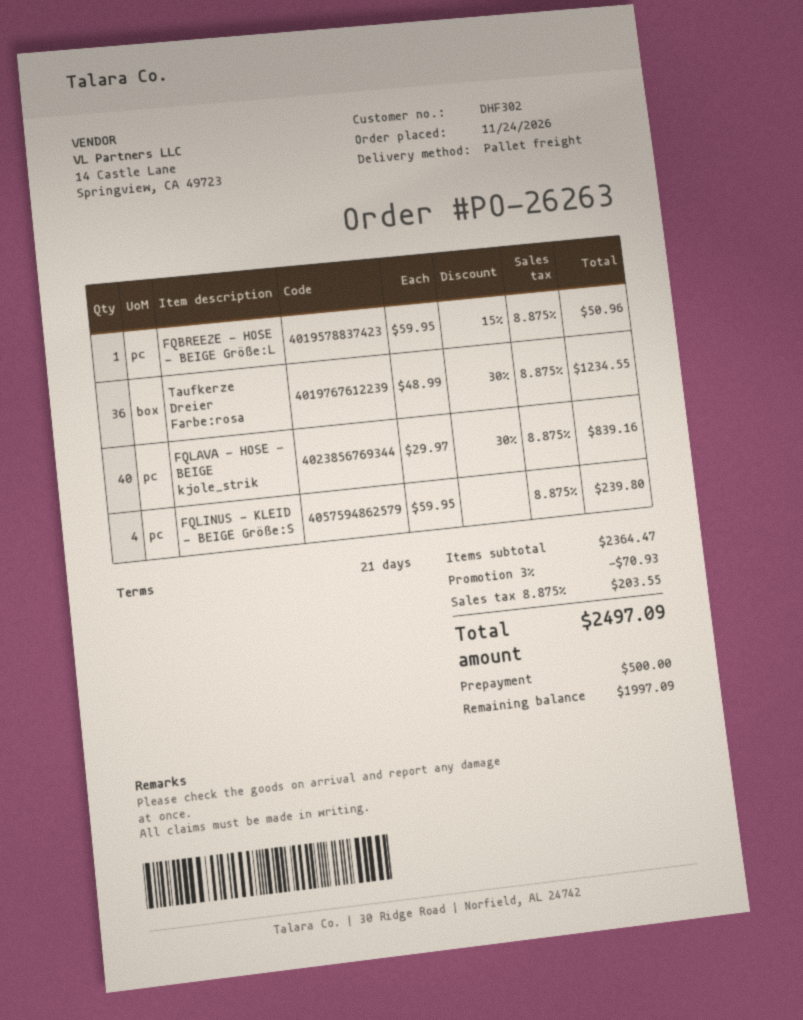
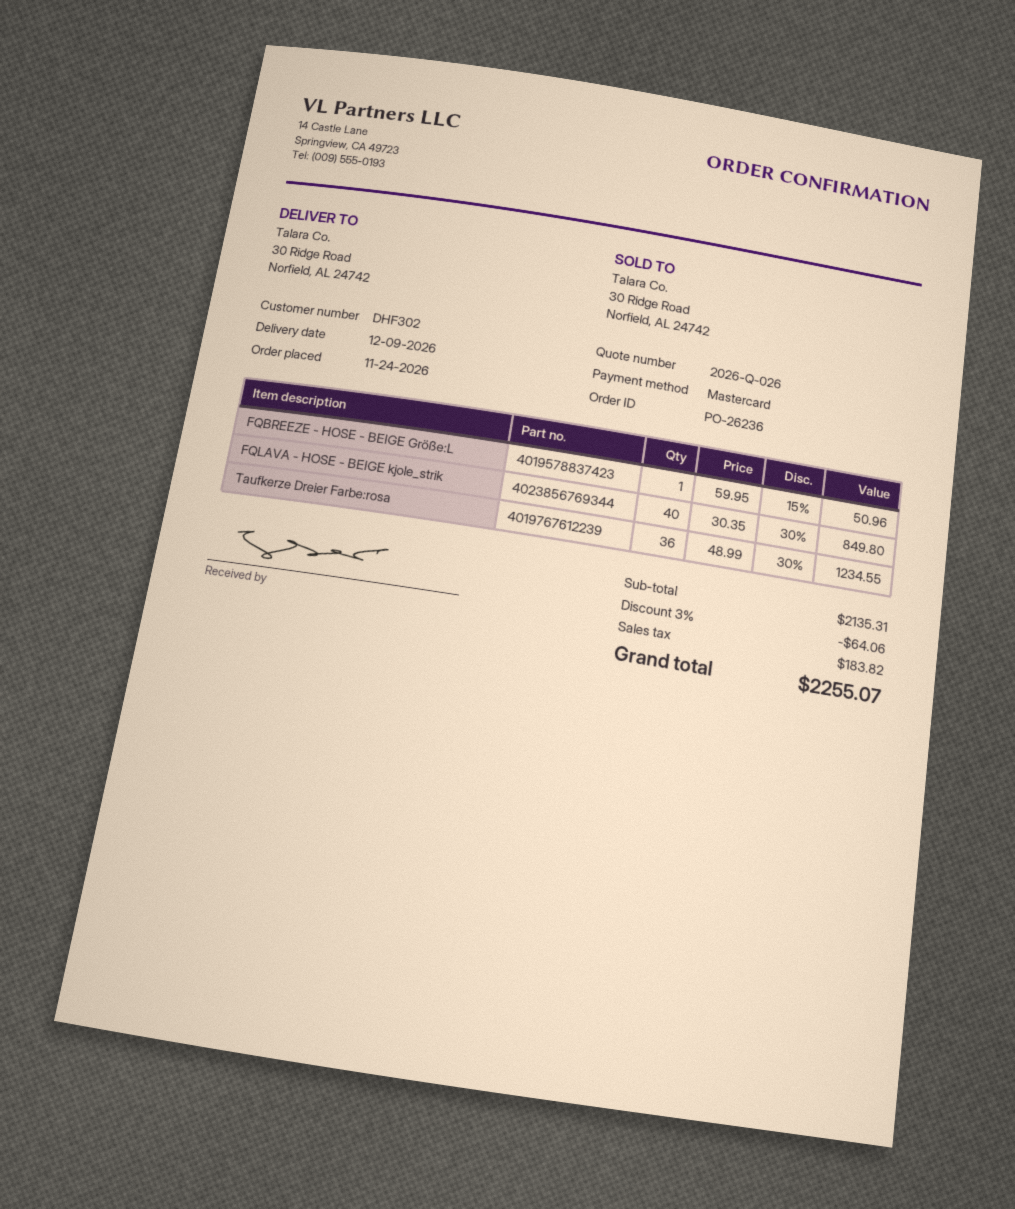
order number: PO-26263 -> PO-26236
FQLAVA - HOSE - BEIGE kjole_strik: 40 x 29.97 - 30% = 839.16 -> 40 x 30.35 - 30% = 849.80
FQLINUS - KLEID - BEIGE Größe:S: 4 x 59.95 = 239.80 -> none
subtotal: 2364.47 -> 2135.31
discount: 3% = 70.93 -> 3% = 64.06
tax: 203.55 -> 183.82
total: 2497.09 -> 2255.07

